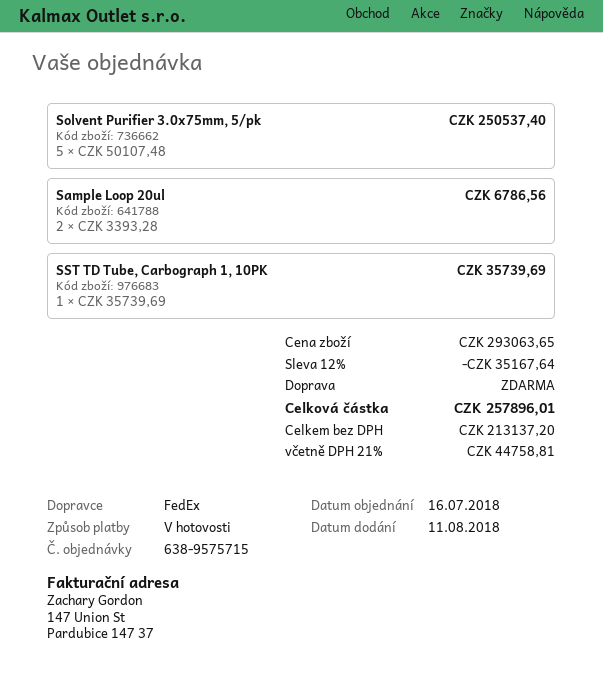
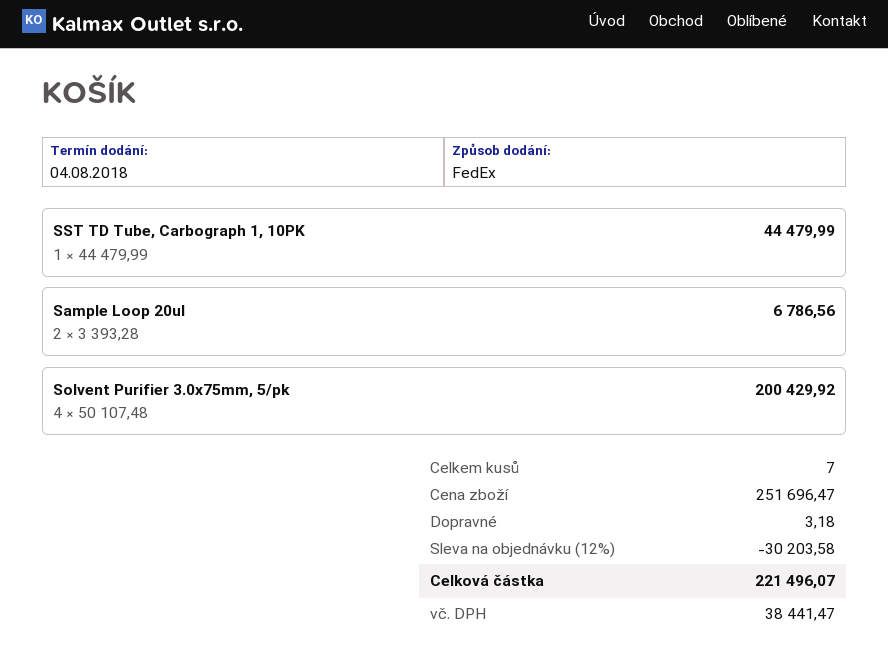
delivery date: 2018-08-11 -> 2018-08-04
Solvent Purifier 3.0x75mm, 5/pk: 5 x 50107.48 = 250537.40 -> 4 x 50107.48 = 200429.92
SST TD Tube, Carbograph 1, 10PK: 1 x 35739.69 = 35739.69 -> 1 x 44479.99 = 44479.99
subtotal: 293063.65 -> 251696.47
discount: 12% = 35167.64 -> 12% = 30203.58
shipping: 0.00 -> 3.18
tax: 44758.81 -> 38441.47
total: 257896.01 -> 221496.07

